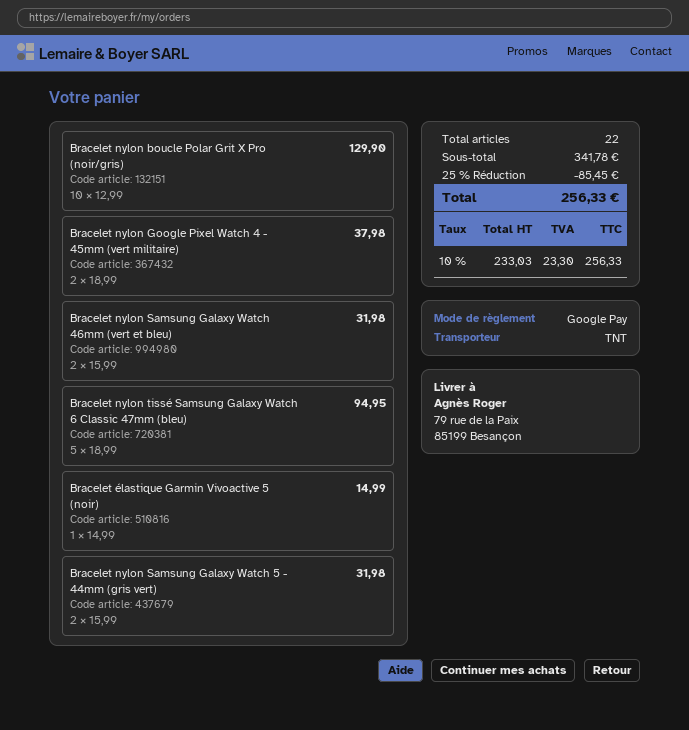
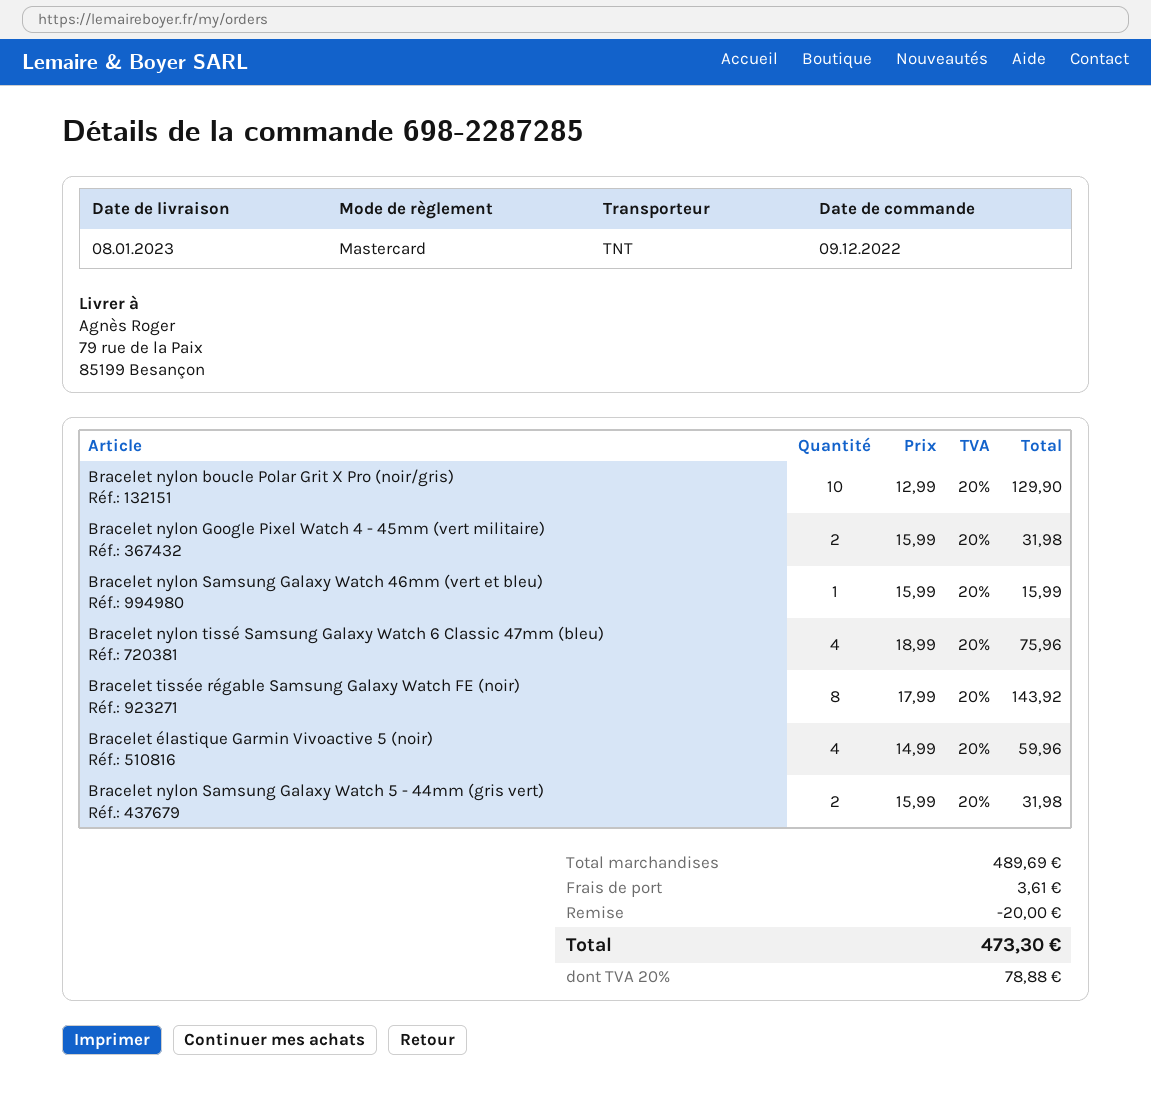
payment method: Google Pay -> Mastercard
Bracelet nylon Google Pixel Watch 4 - 45mm (vert militaire): 2 x 18.99 = 37.98 -> 2 x 15.99 = 31.98
Bracelet nylon Samsung Galaxy Watch 46mm (vert et bleu): 2 x 15.99 = 31.98 -> 1 x 15.99 = 15.99
Bracelet nylon tissé Samsung Galaxy Watch 6 Classic 47mm (bleu): 5 x 18.99 = 94.95 -> 4 x 18.99 = 75.96
Bracelet élastique Garmin Vivoactive 5 (noir): 1 x 14.99 = 14.99 -> 4 x 14.99 = 59.96
Bracelet tissée régable Samsung Galaxy Watch FE (noir): none -> 8 x 17.99 = 143.92
subtotal: 341.78 -> 489.69
discount: 85.45 -> 20.00
shipping: none -> 3.61
tax: 10% = 23.30 -> 20% = 78.88
total: 256.33 -> 473.30

